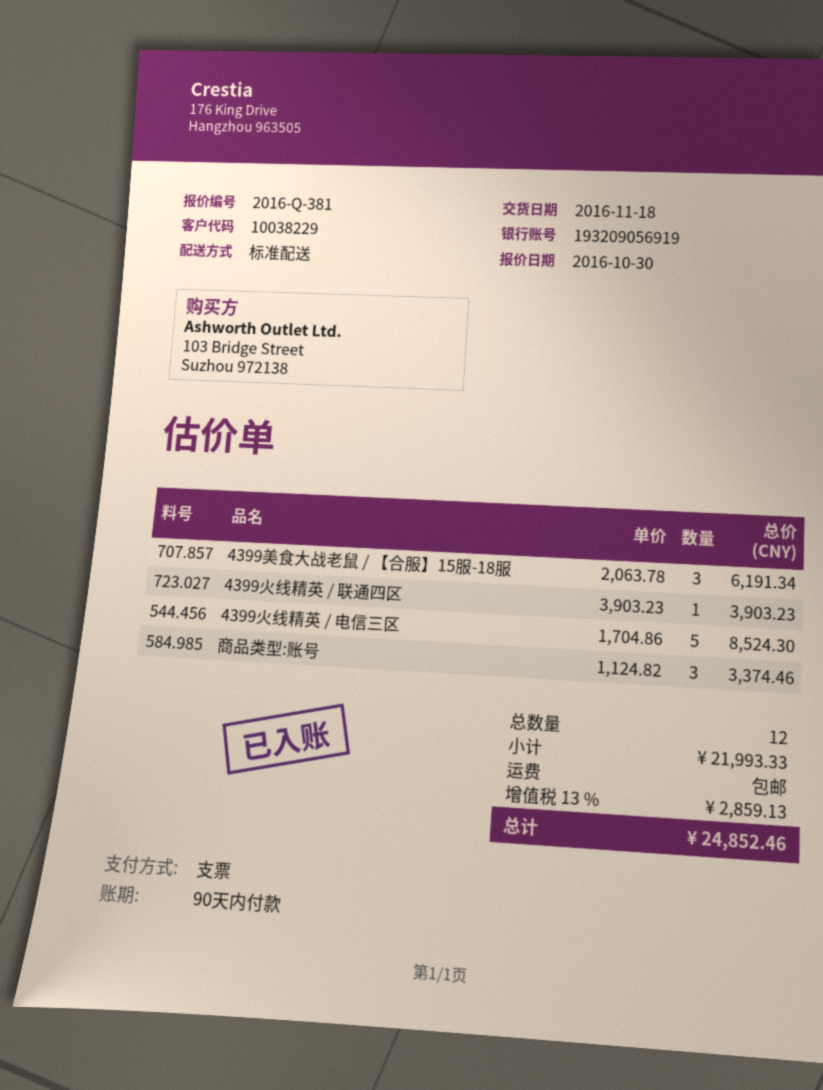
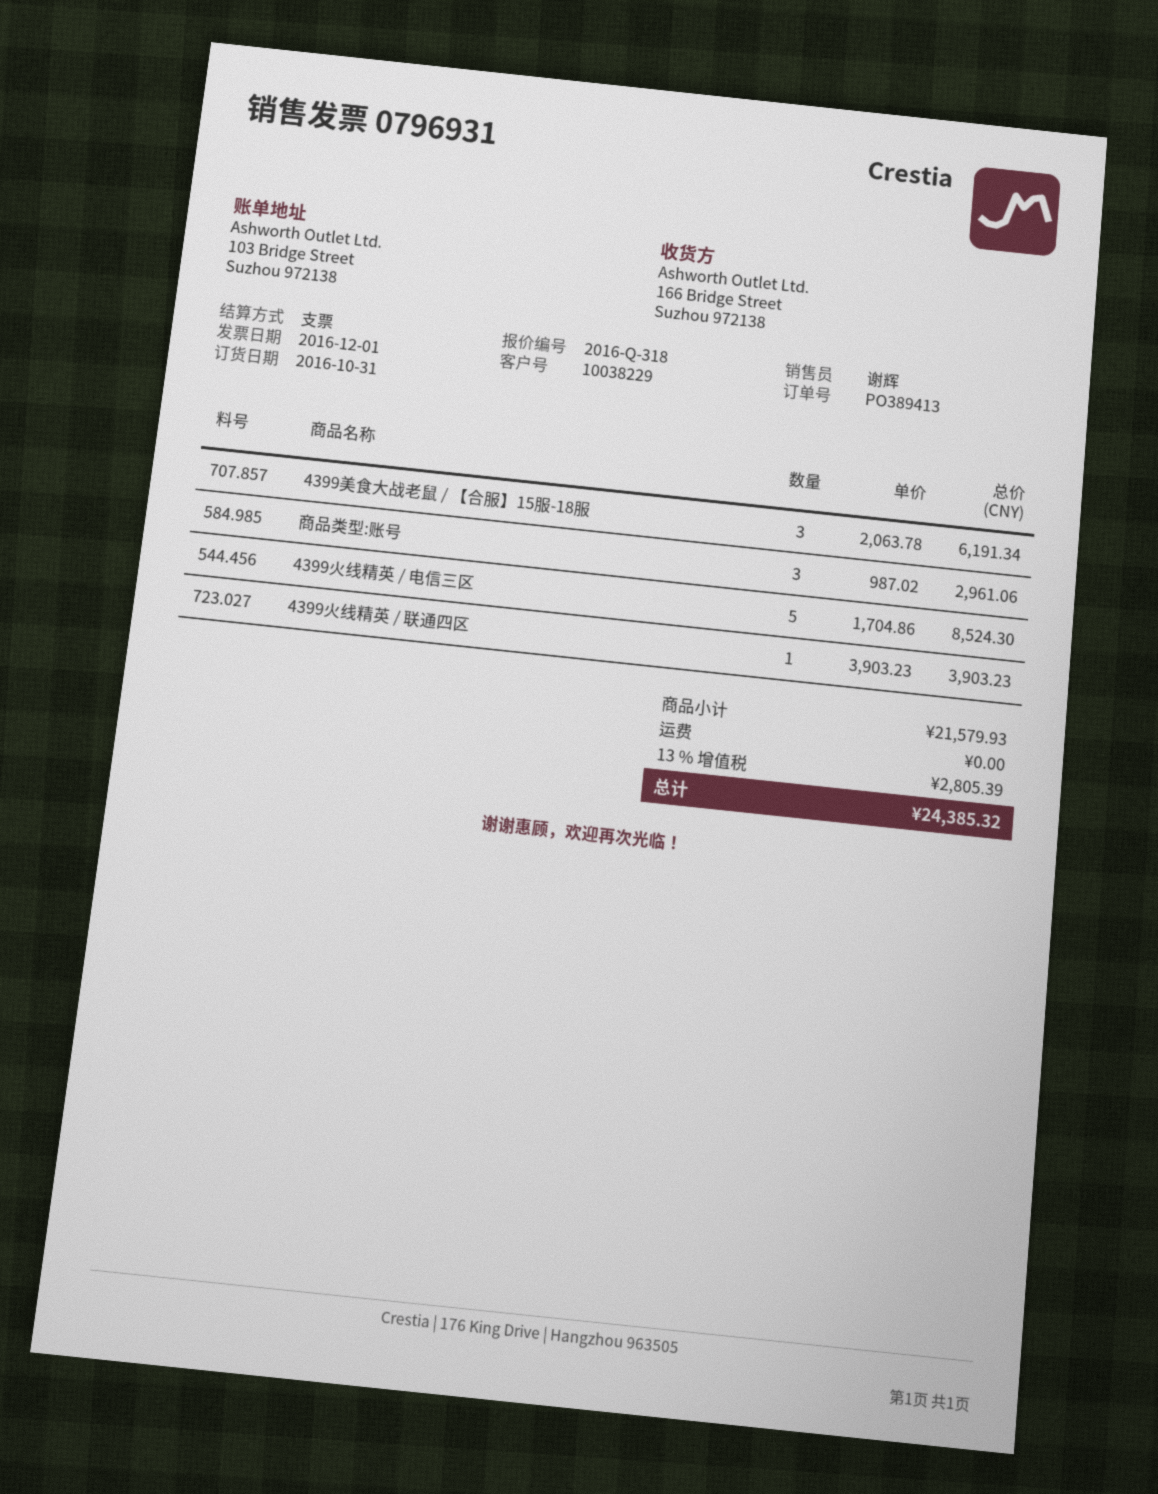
quote number: 2016-Q-381 -> 2016-Q-318
商品类型:账号: 3 x 1124.82 = 3374.46 -> 3 x 987.02 = 2961.06
subtotal: 21993.33 -> 21579.93
tax: 13% = 2859.13 -> 13% = 2805.39
total: 24852.46 -> 24385.32

